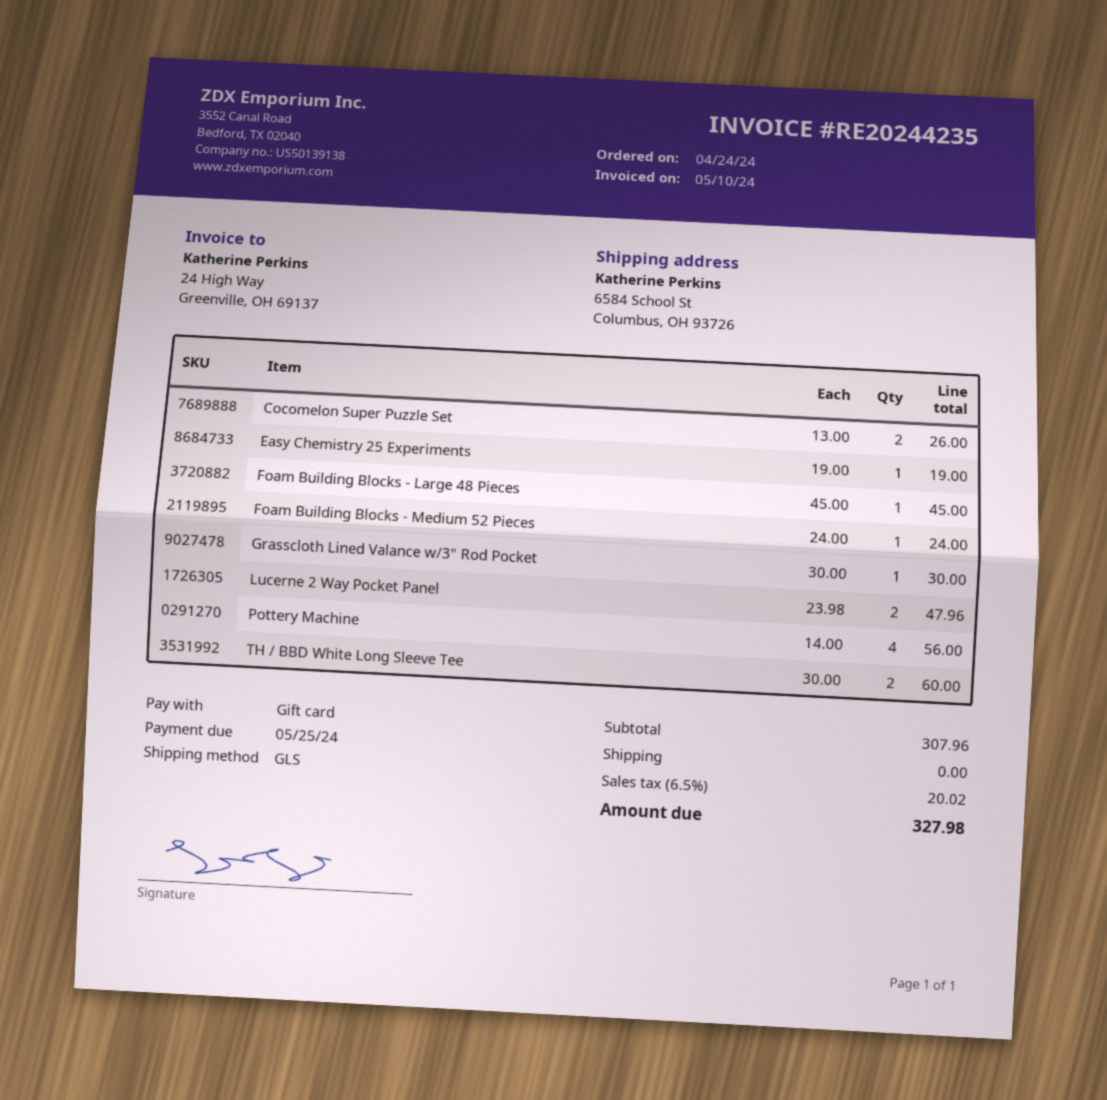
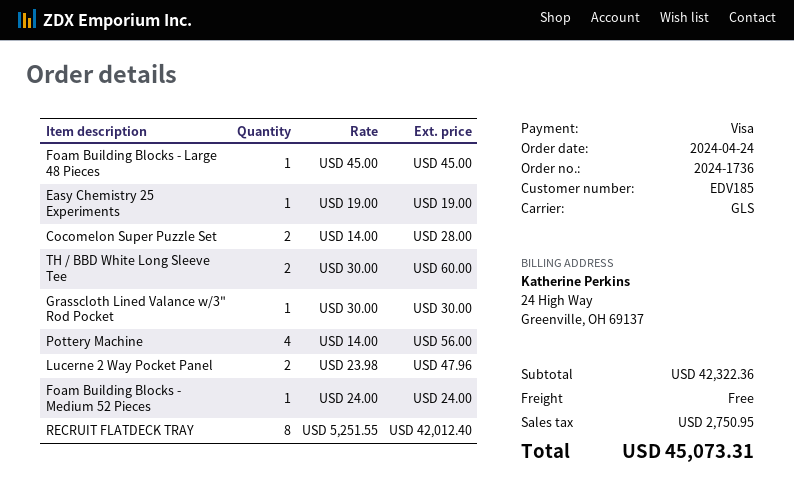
payment method: gift card -> Visa
Cocomelon Super Puzzle Set: 2 x 13.00 = 26.00 -> 2 x 14.00 = 28.00
RECRUIT FLATDECK TRAY: none -> 8 x 5251.55 = 42012.40
subtotal: 307.96 -> 42322.36
tax: 20.02 -> 2750.95
total: 327.98 -> 45073.31

